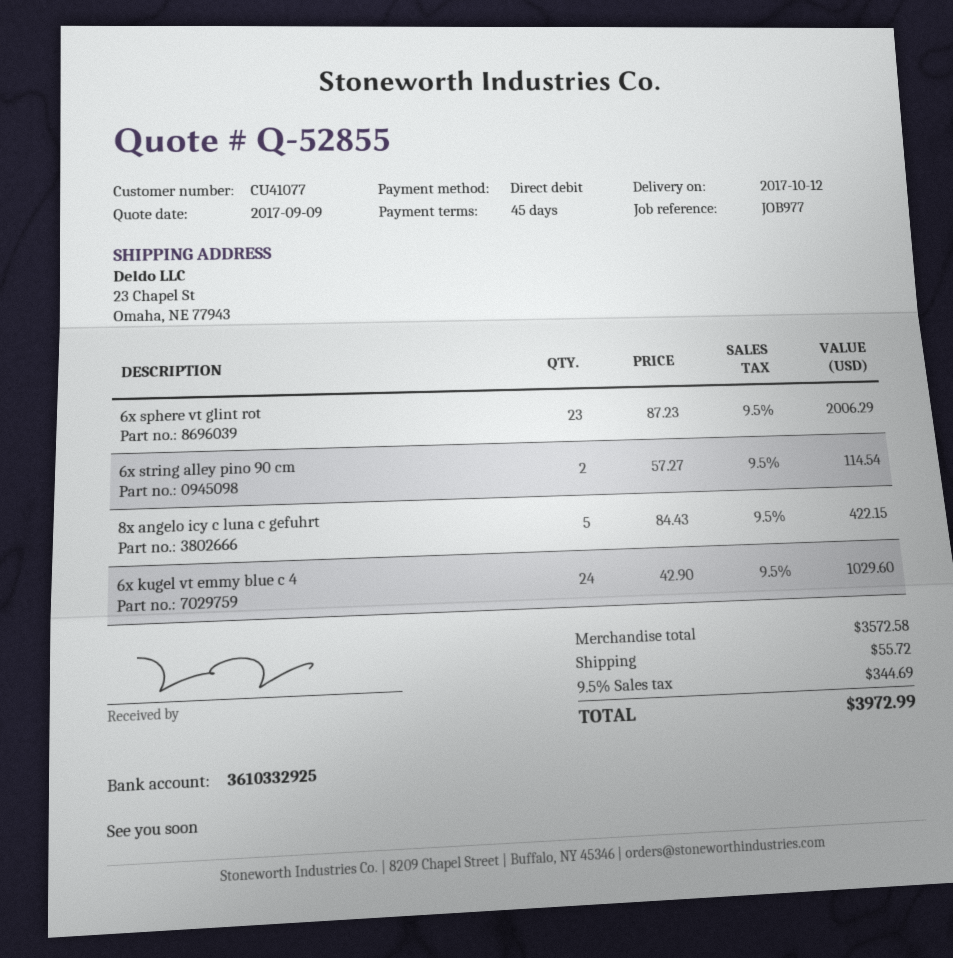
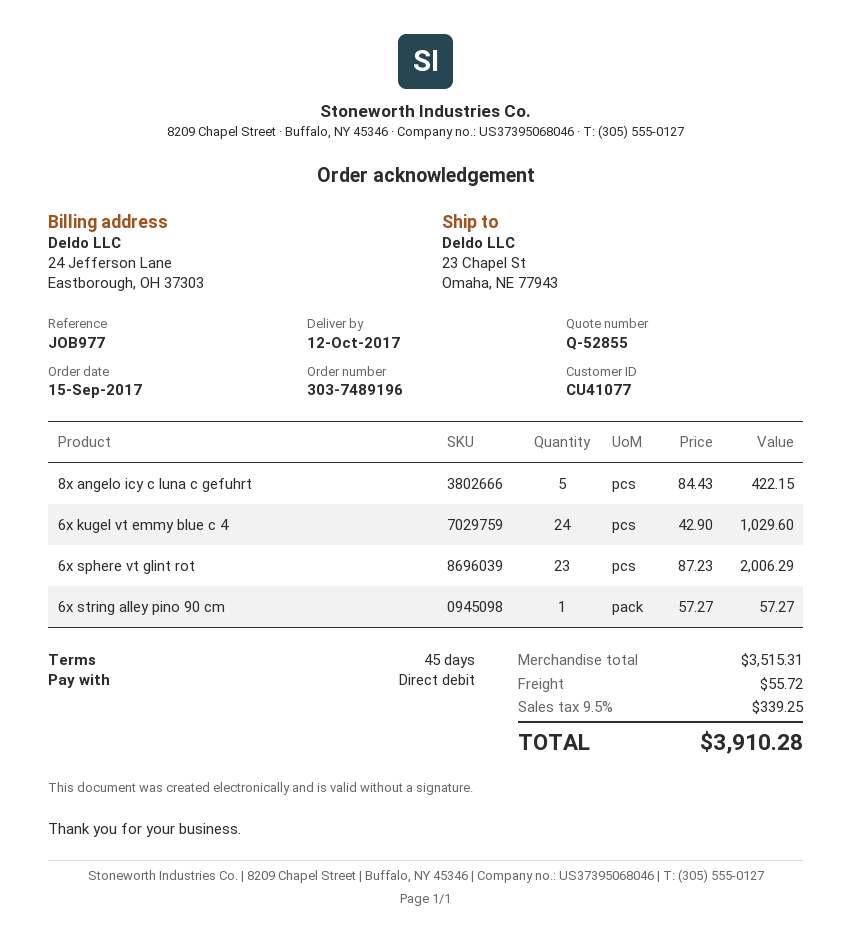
6x string alley pino 90 cm: 2 x 57.27 = 114.54 -> 1 x 57.27 = 57.27
subtotal: 3572.58 -> 3515.31
tax: 9.5% = 344.69 -> 9.5% = 339.25
total: 3972.99 -> 3910.28

